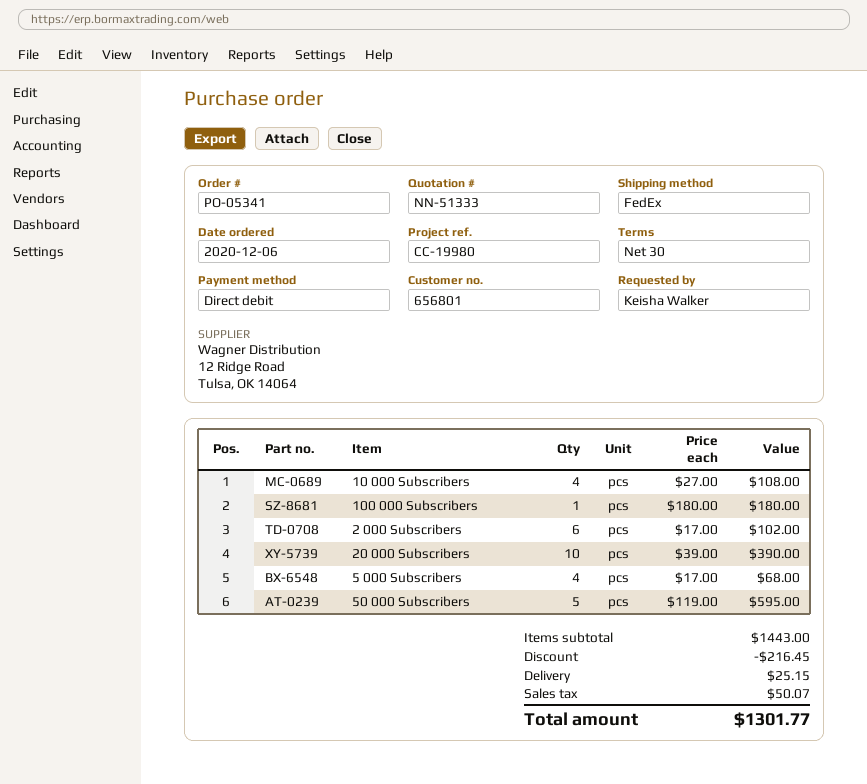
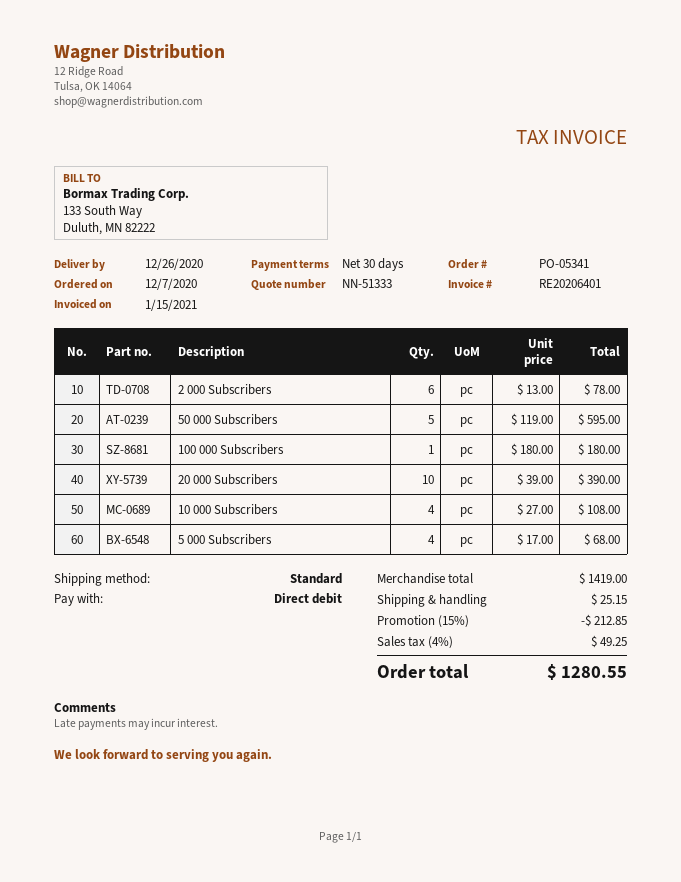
order date: 2020-12-06 -> 2020-12-07
shipping method: FedEx -> standard
2 000 Subscribers: 6 x 17.00 = 102.00 -> 6 x 13.00 = 78.00
subtotal: 1443.00 -> 1419.00
discount: 216.45 -> 212.85
tax: 50.07 -> 49.25
total: 1301.77 -> 1280.55

